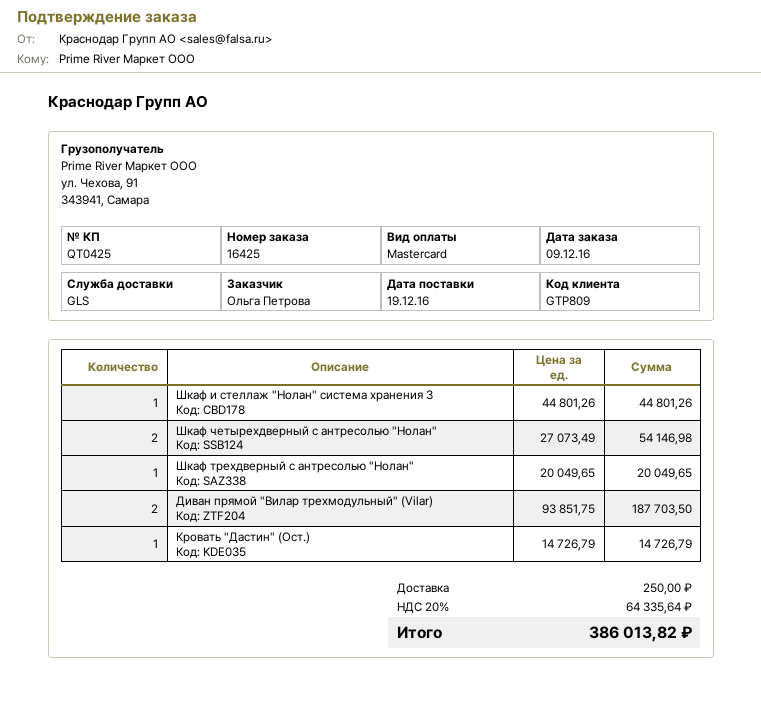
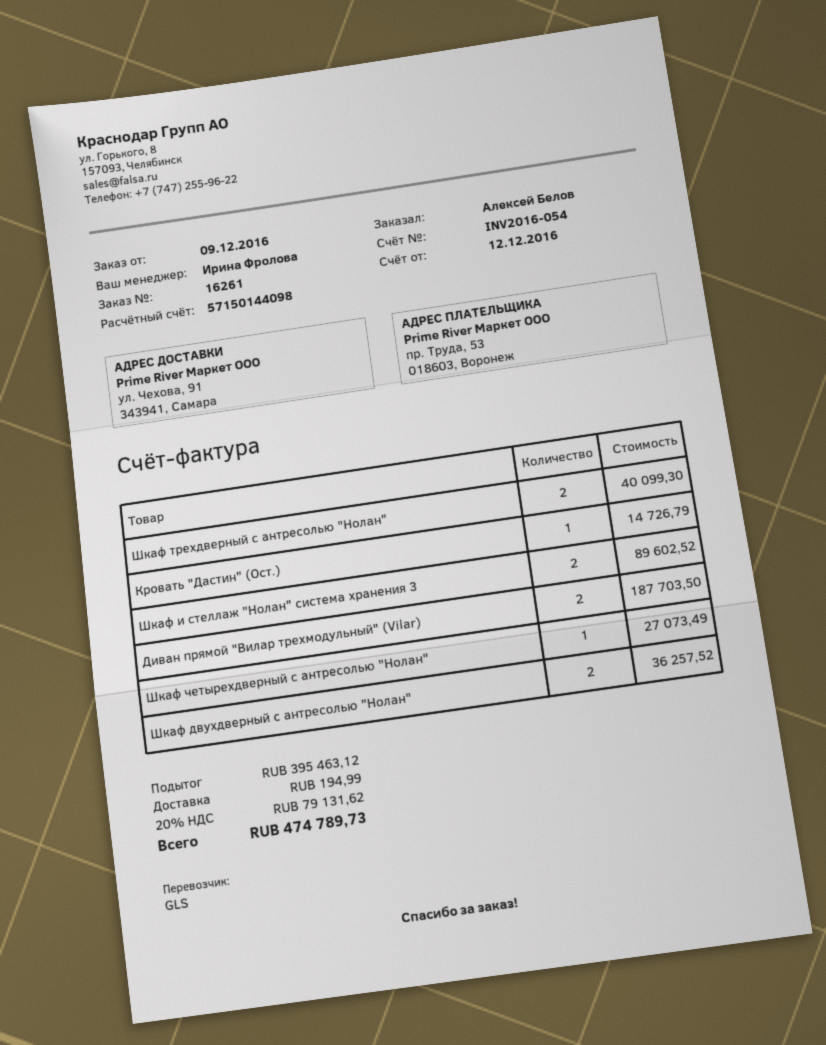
order number: 16425 -> 16261
ordered by: Ольга Петрова -> Алексей Белов
Шкаф и стеллаж "Нолан" система хранения 3: 1 for 44801.26 -> 2 for 89602.52
Шкаф четырехдверный с антресолью "Нолан": 2 for 54146.98 -> 1 for 27073.49
Шкаф трехдверный с антресолью "Нолан": 1 for 20049.65 -> 2 for 40099.30
Шкаф двухдверный с антресолью "Нолан": none -> 2 for 36257.52
shipping: 250.00 -> 194.99
tax: 20% = 64335.64 -> 20% = 79131.62
total: 386013.82 -> 474789.73

